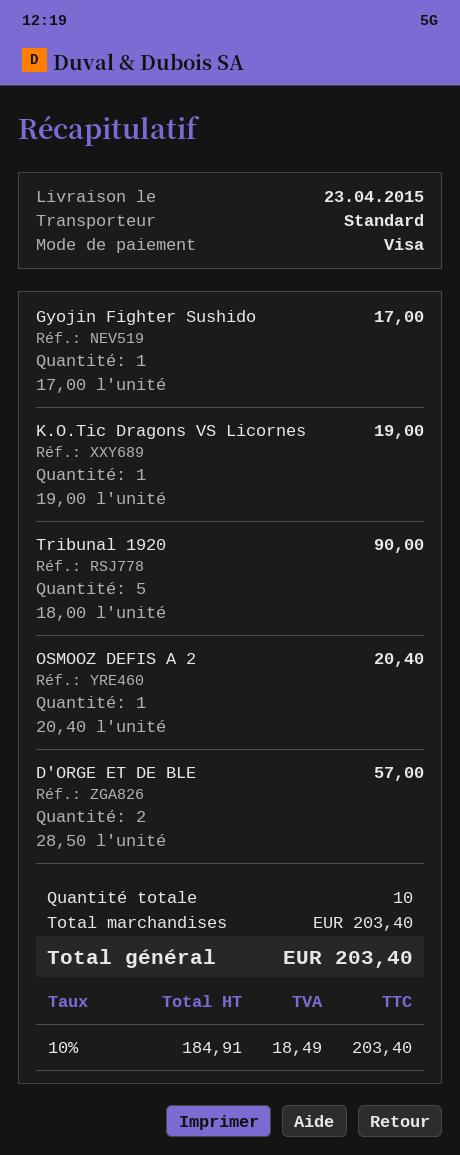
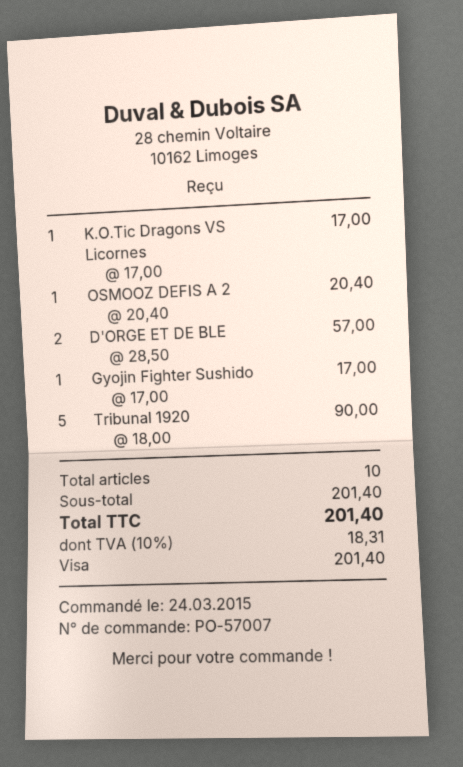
K.O.Tic Dragons VS Licornes: 1 x 19.00 = 19.00 -> 1 x 17.00 = 17.00
subtotal: 203.40 -> 201.40
tax: 10% = 18.49 -> 10% = 18.31
total: 203.40 -> 201.40

